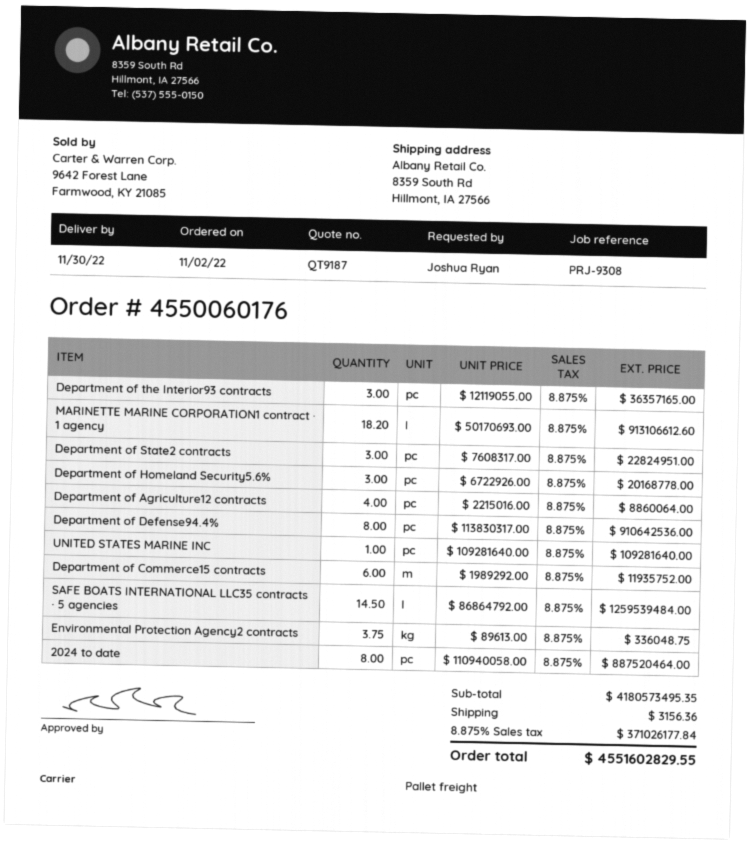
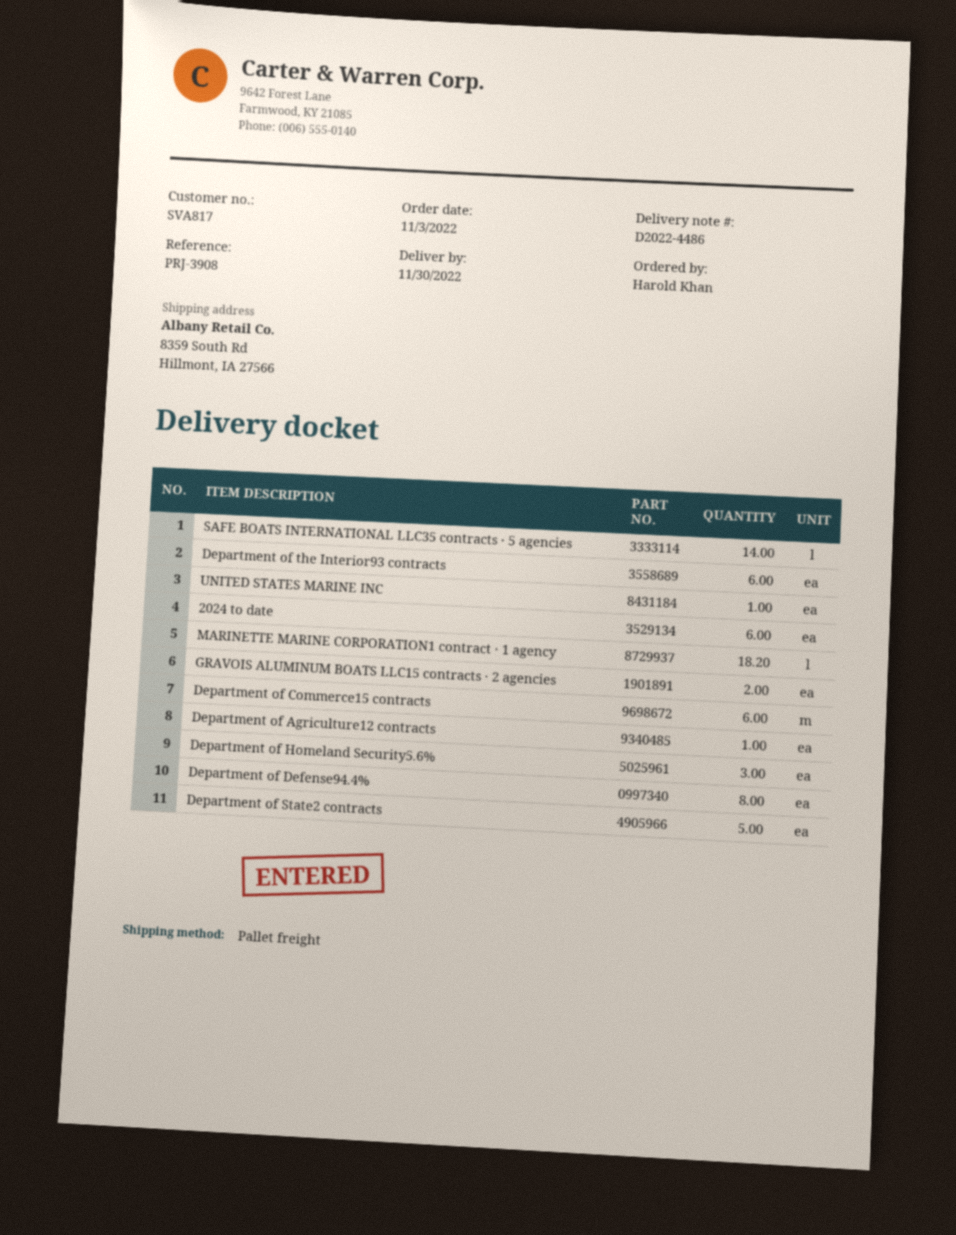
order date: 2022-11-02 -> 2022-11-03
reference: PRJ-9308 -> PRJ-3908
ordered by: Joshua Ryan -> Harold Khan
Department of the Interior93 contracts: 3 -> 6
Department of State2 contracts: 3 -> 5
Department of Agriculture12 contracts: 4 -> 1
SAFE BOATS INTERNATIONAL LLC35 contracts · 5 agencies: 14.5 -> 14
Environmental Protection Agency2 contracts: 3.75 -> none
2024 to date: 8 -> 6
GRAVOIS ALUMINUM BOATS LLC15 contracts · 2 agencies: none -> 2

